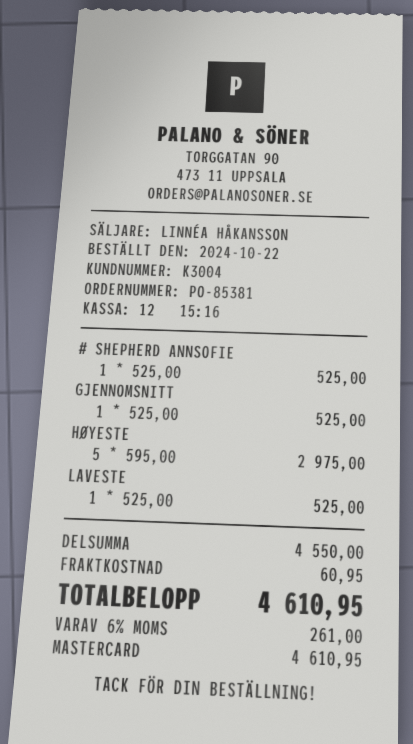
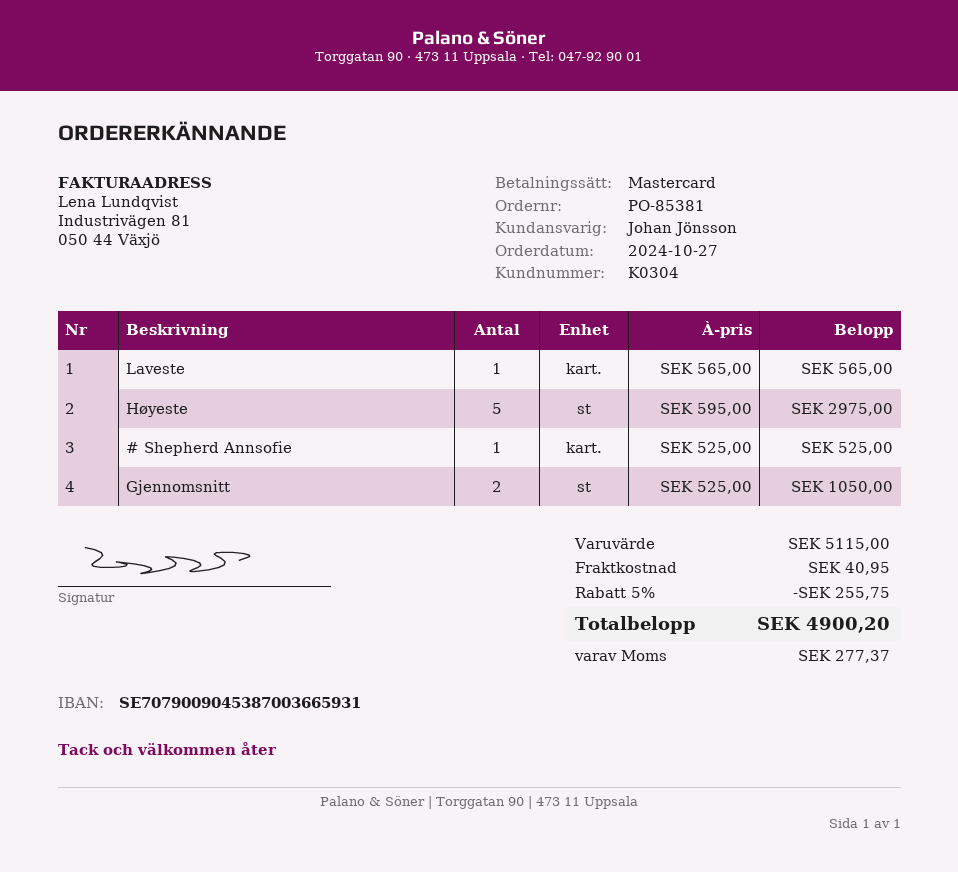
order date: 2024-10-22 -> 2024-10-27
customer number: K3004 -> K0304
sales rep: LINNÉA HÅKANSSON -> Johan Jönsson
GJENNOMSNITT: 1 x 525.00 = 525.00 -> 2 x 525.00 = 1050.00
LAVESTE: 1 x 525.00 = 525.00 -> 1 x 565.00 = 565.00
subtotal: 4550.00 -> 5115.00
discount: none -> 5% = 255.75
shipping: 60.95 -> 40.95
tax: 261.00 -> 277.37
total: 4610.95 -> 4900.20

